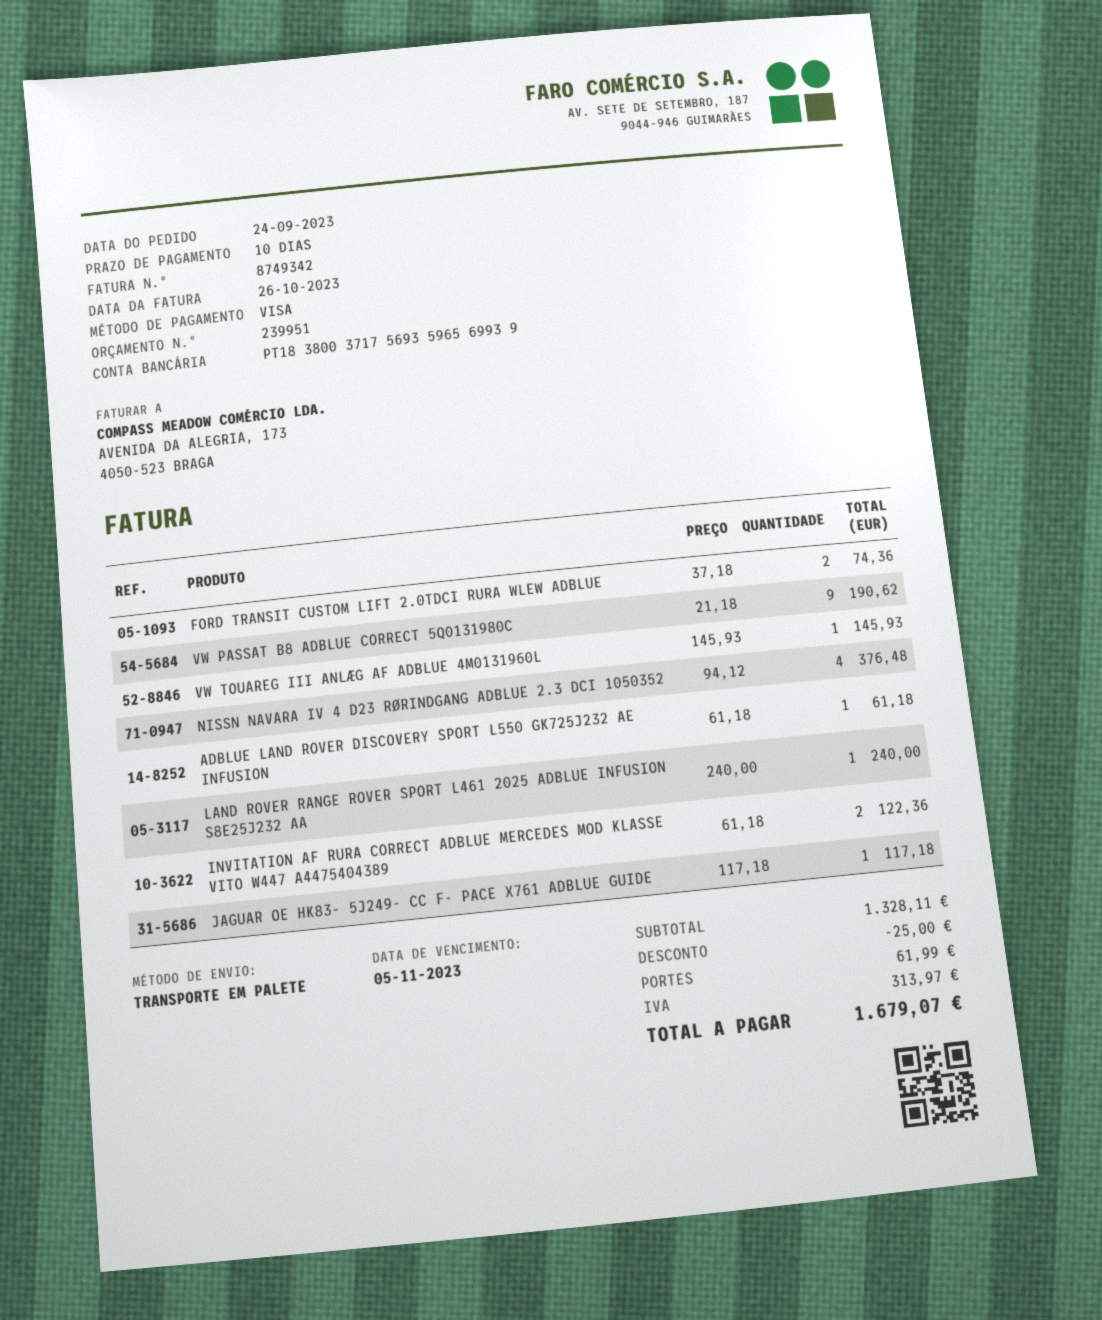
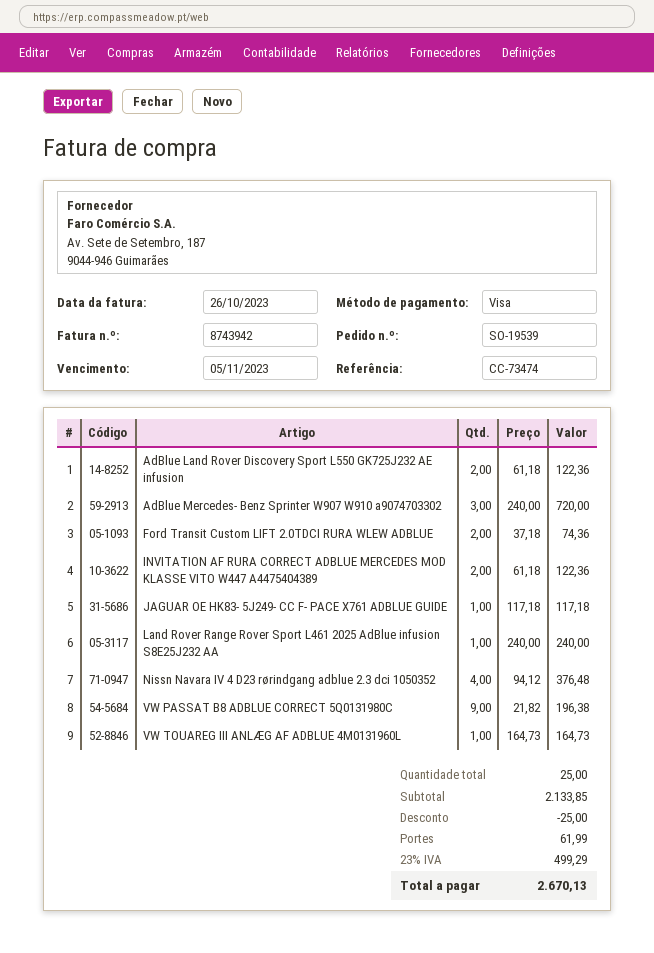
invoice number: 8749342 -> 8743942
VW PASSAT B8 ADBLUE CORRECT 5Q0131980C: 9 x 21.18 = 190.62 -> 9 x 21.82 = 196.38
VW TOUAREG III ANLÆG AF ADBLUE 4M0131960L: 1 x 145.93 = 145.93 -> 1 x 164.73 = 164.73
ADBLUE LAND ROVER DISCOVERY SPORT L550 GK725J232 AE INFUSION: 1 x 61.18 = 61.18 -> 2 x 61.18 = 122.36
AdBlue Mercedes- Benz Sprinter W907 W910 a9074703302: none -> 3 x 240.00 = 720.00
subtotal: 1328.11 -> 2133.85
tax: 313.97 -> 499.29
total: 1679.07 -> 2670.13

